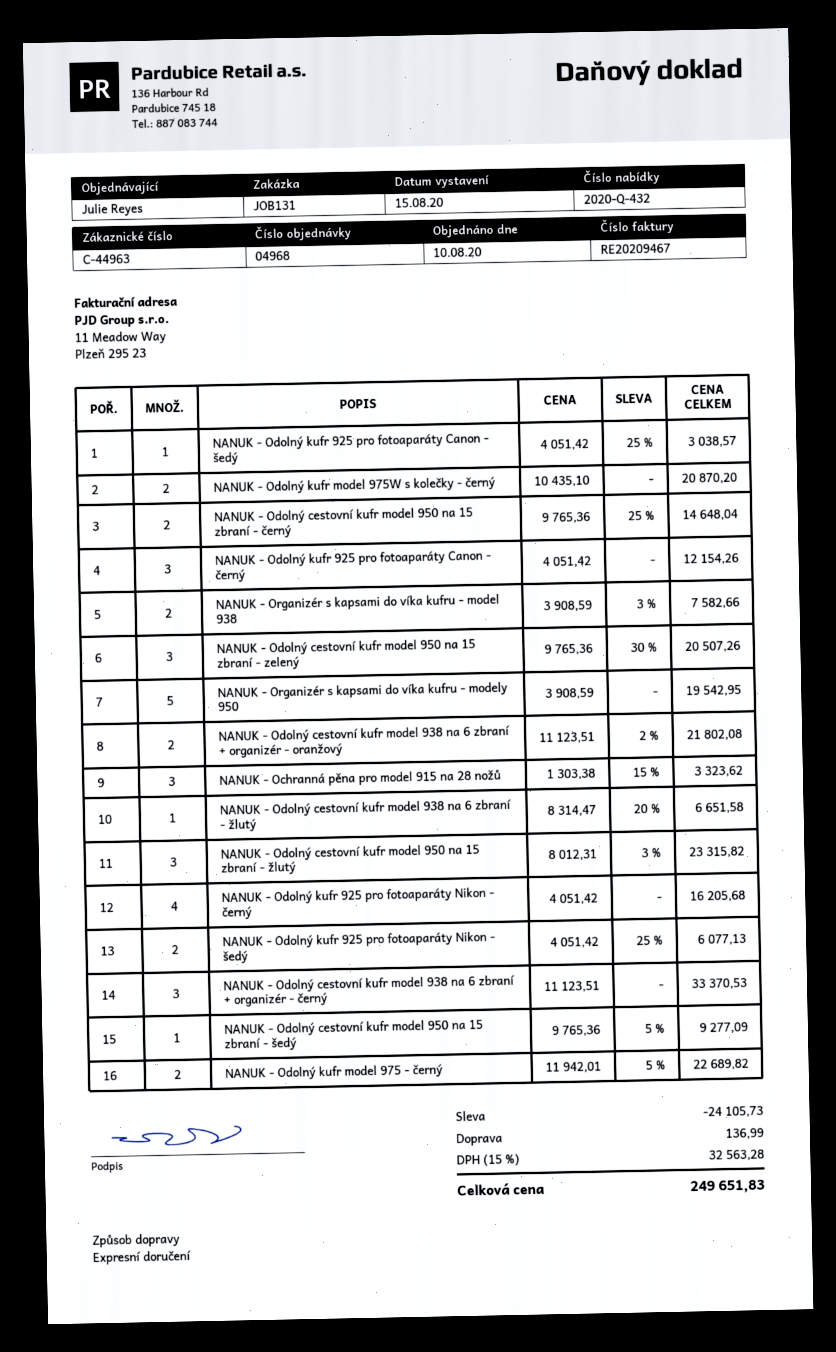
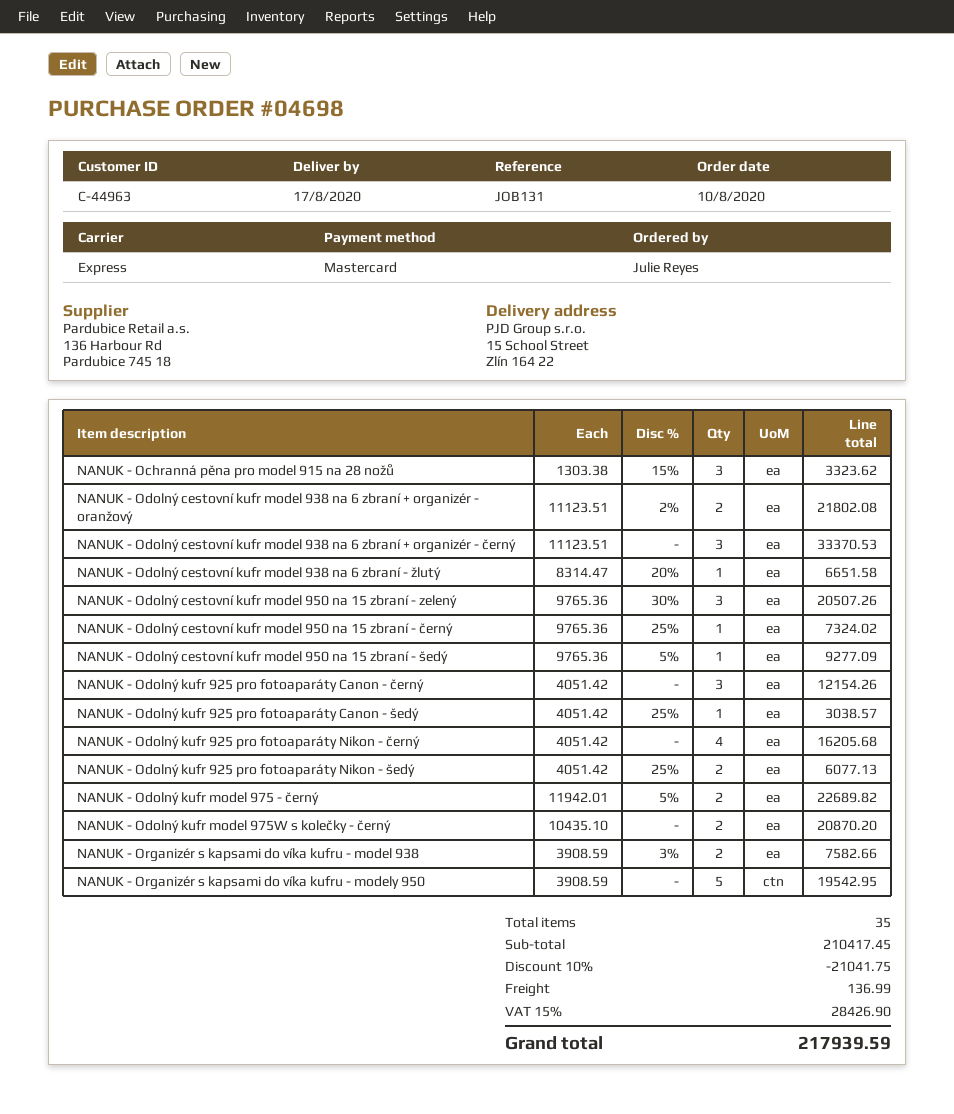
order number: 04968 -> 04698
NANUK - Odolný cestovní kufr model 950 na 15 zbraní - černý: 2 x 9765.36 - 25% = 14648.04 -> 1 x 9765.36 - 25% = 7324.02
NANUK - Odolný cestovní kufr model 950 na 15 zbraní - žlutý: 3 x 8012.31 - 3% = 23315.82 -> none
discount: 24105.73 -> 21041.75
tax: 15% = 32563.28 -> 15% = 28426.90
total: 249651.83 -> 217939.59

